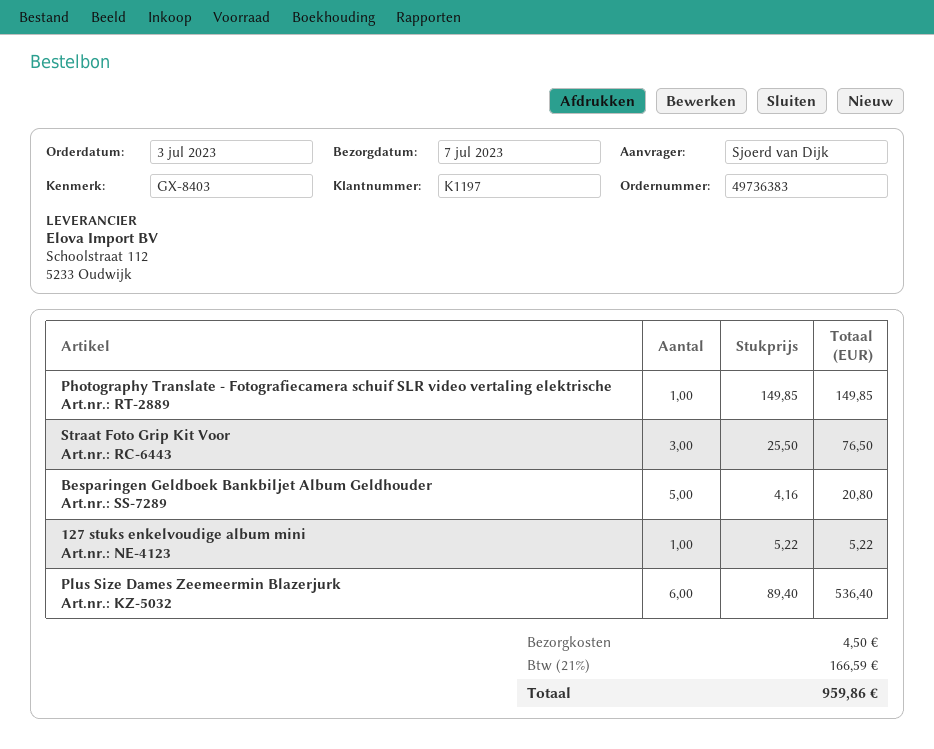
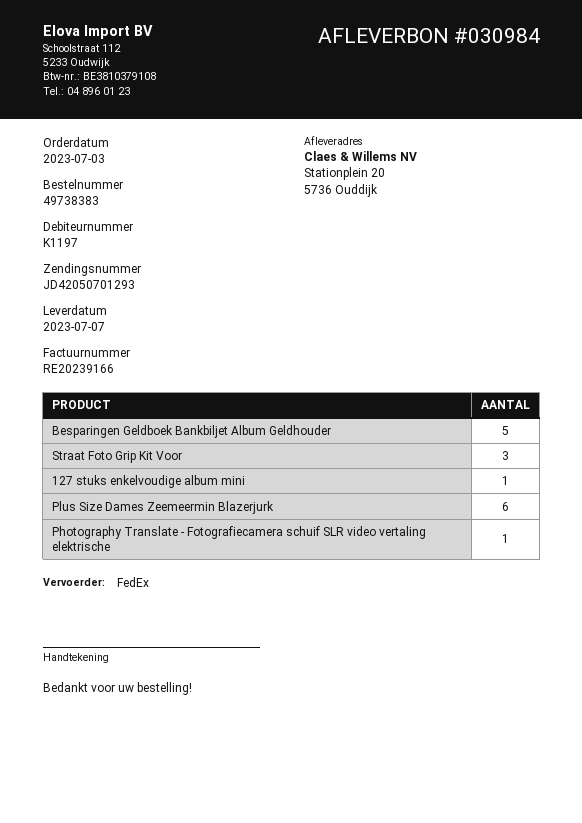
order number: 49736383 -> 49738383

